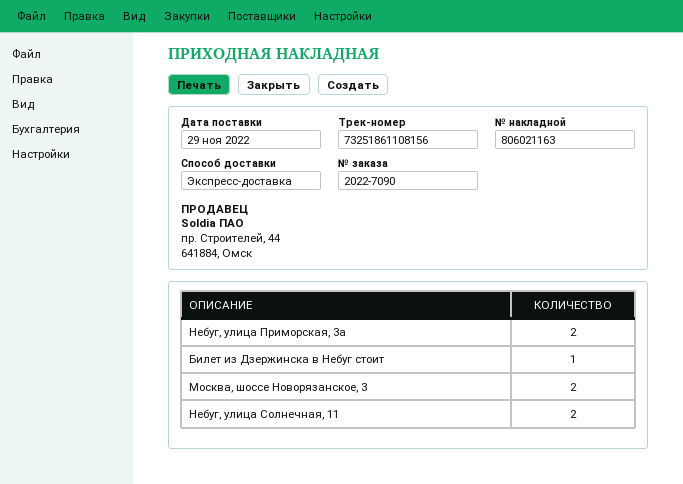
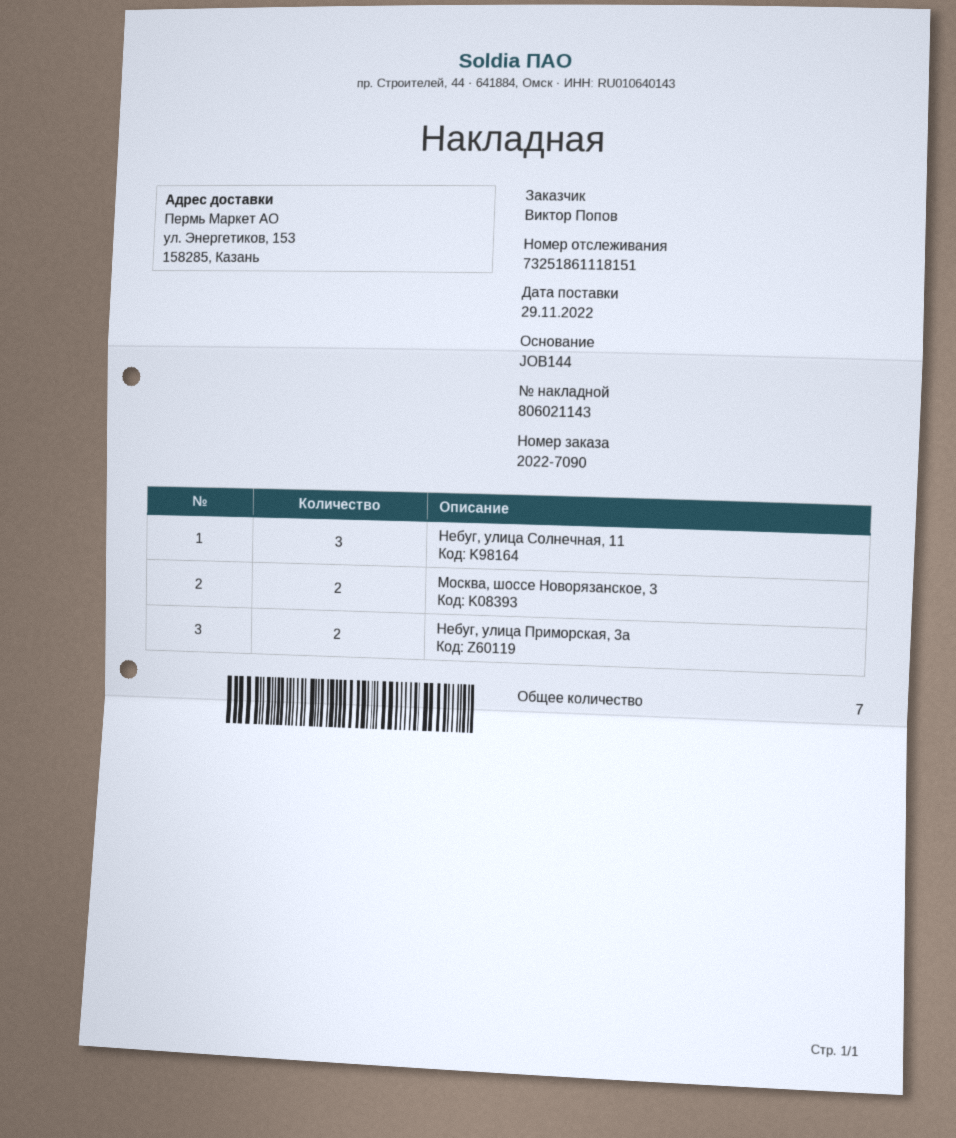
delivery note number: 806021163 -> 806021143
tracking number: 73251861108156 -> 73251861118151
Билет из Дзержинска в Небуг стоит: 1 -> none
Небуг, улица Солнечная, 11: 2 -> 3

